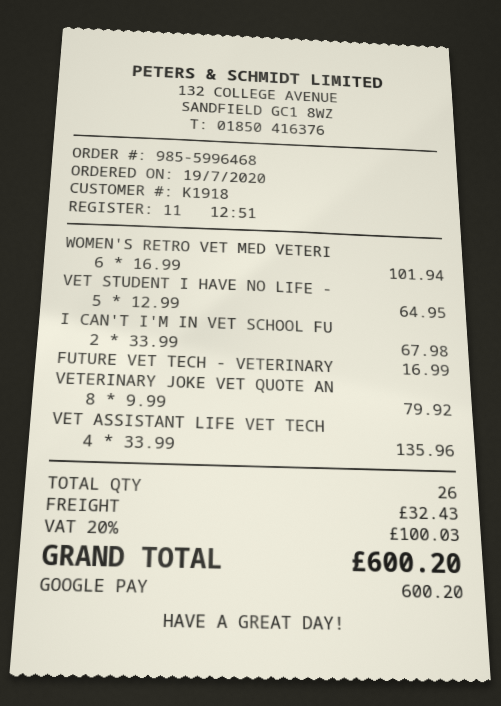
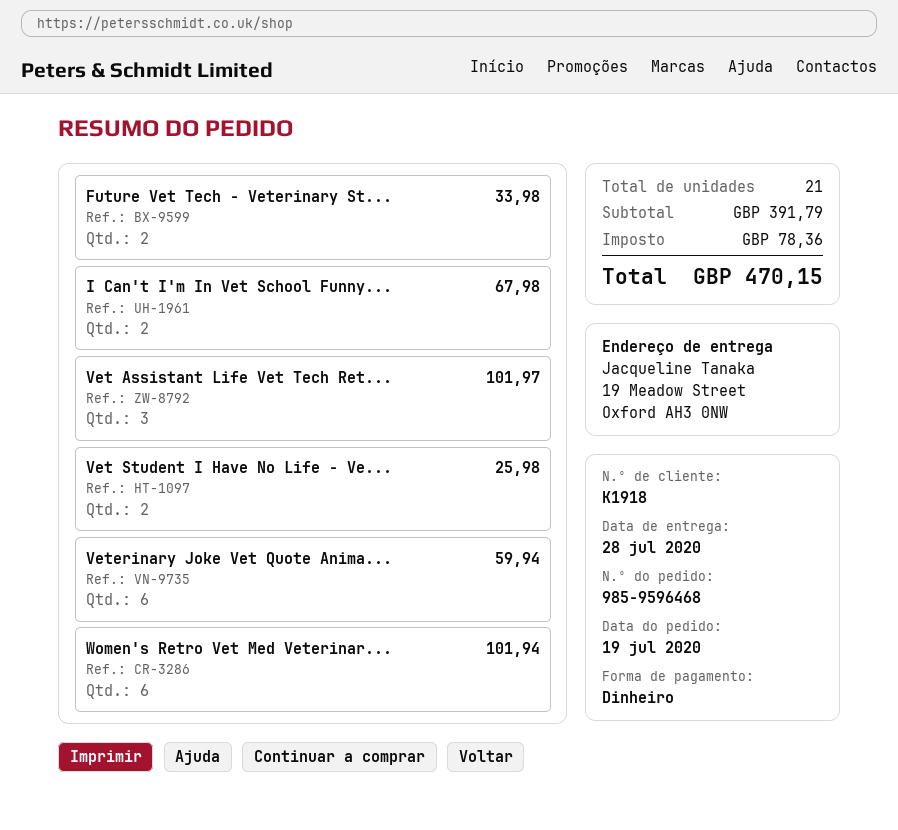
order number: 985-5996468 -> 985-9596468
payment method: Google Pay -> cash
VET STUDENT I HAVE NO LIFE -: 5 for 64.95 -> 2 for 25.98
FUTURE VET TECH - VETERINARY: 1 for 16.99 -> 2 for 33.98
VETERINARY JOKE VET QUOTE AN: 8 for 79.92 -> 6 for 59.94
VET ASSISTANT LIFE VET TECH: 4 for 135.96 -> 3 for 101.97
total quantity: 26 -> 21
shipping: 32.43 -> none
tax: 100.03 -> 78.36
total: 600.20 -> 470.15

